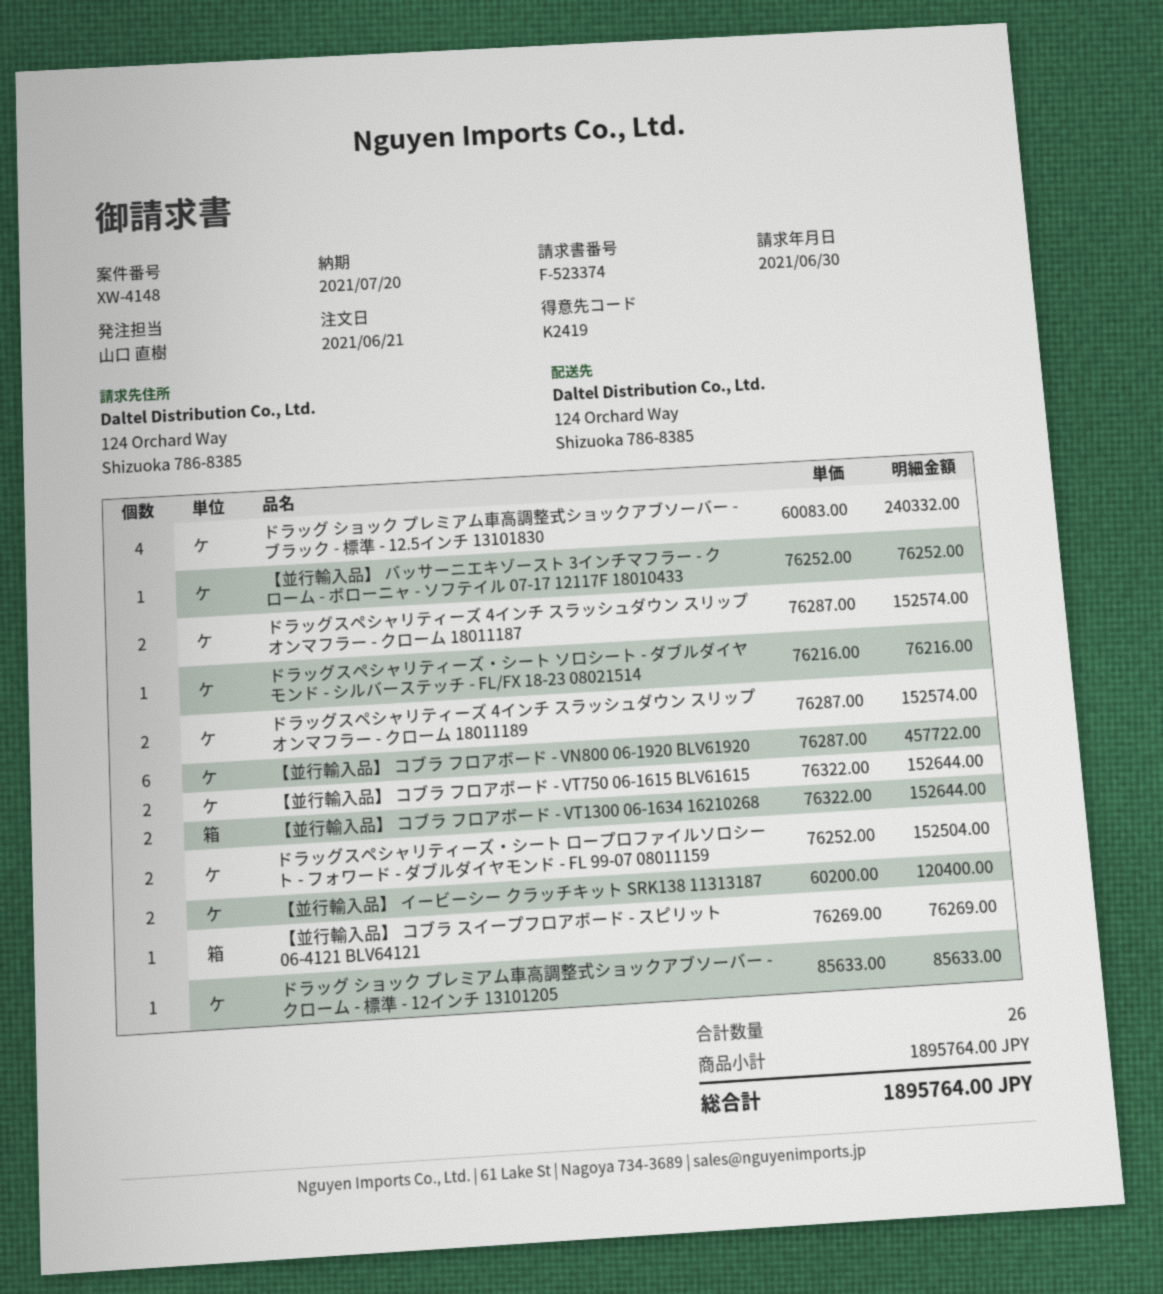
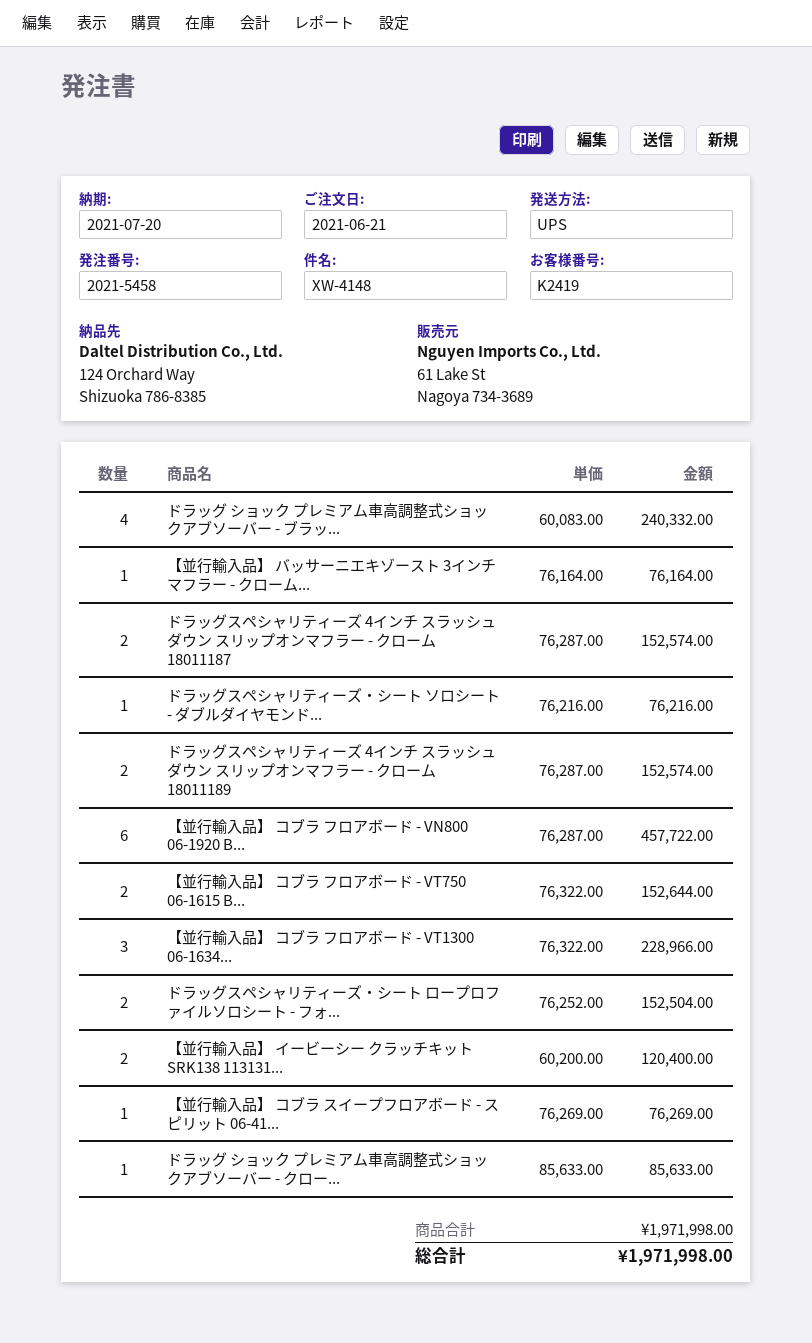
【並行輸入品】 バッサーニエキゾースト 3インチマフラー - クローム - ボローニャ - ソフテイル 07-17 12117F 18010433: 1 x 76252.00 = 76252.00 -> 1 x 76164.00 = 76164.00
【並行輸入品】 コブラ フロアボード - VT1300 06-1634 16210268: 2 x 76322.00 = 152644.00 -> 3 x 76322.00 = 228966.00
subtotal: 1895764.00 -> 1971998.00
total: 1895764.00 -> 1971998.00

